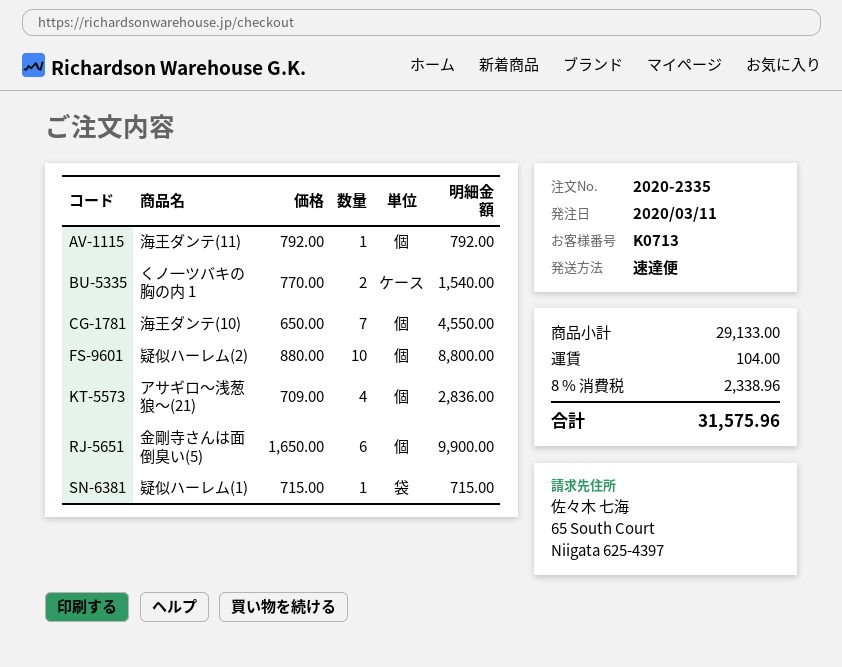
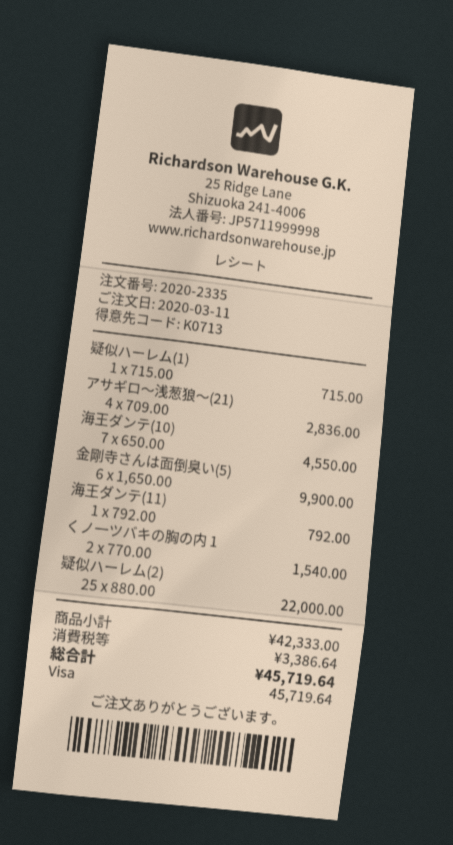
疑似ハーレム(2): 10 x 880.00 = 8800.00 -> 25 x 880.00 = 22000.00
subtotal: 29133.00 -> 42333.00
shipping: 104.00 -> none
tax: 2338.96 -> 3386.64
total: 31575.96 -> 45719.64

